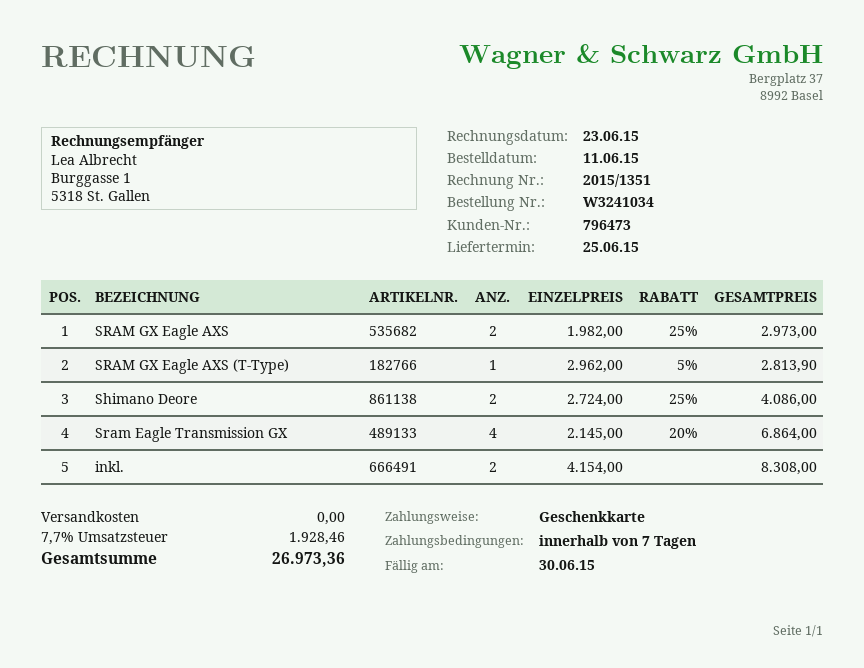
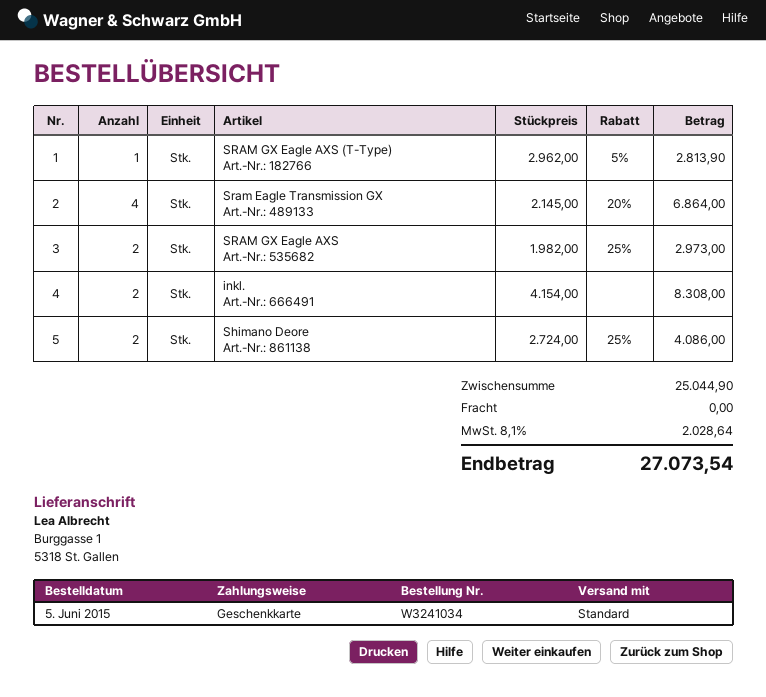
order date: 2015-06-11 -> 2015-06-05
tax: 7.7% = 1928.46 -> 8.1% = 2028.64
total: 26973.36 -> 27073.54

